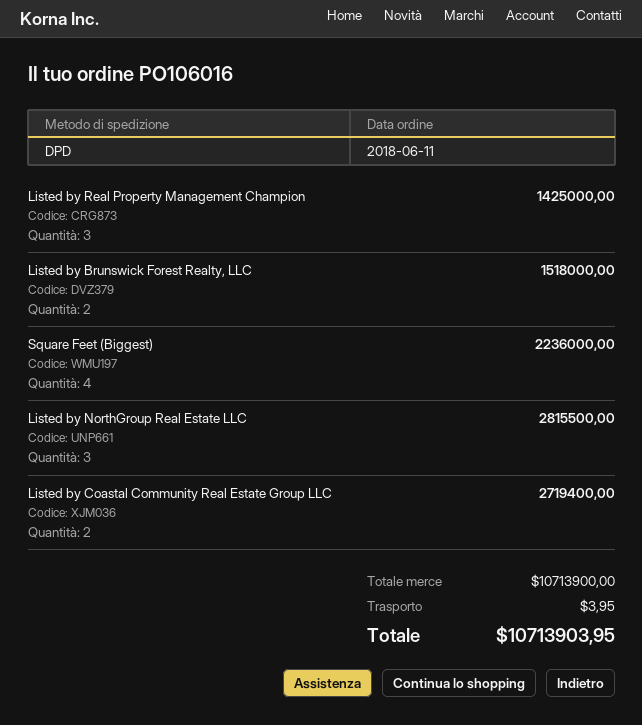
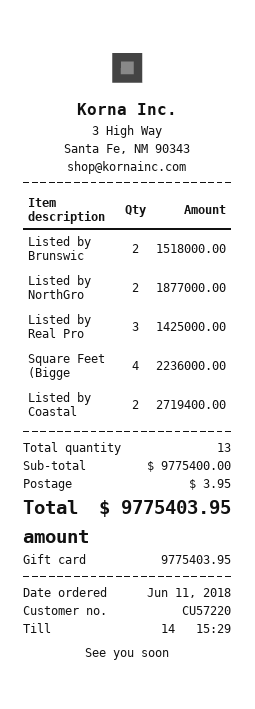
Listed by NorthGroup Real Estate LLC: 3 for 2815500.00 -> 2 for 1877000.00
subtotal: 10713900.00 -> 9775400.00
total: 10713903.95 -> 9775403.95

